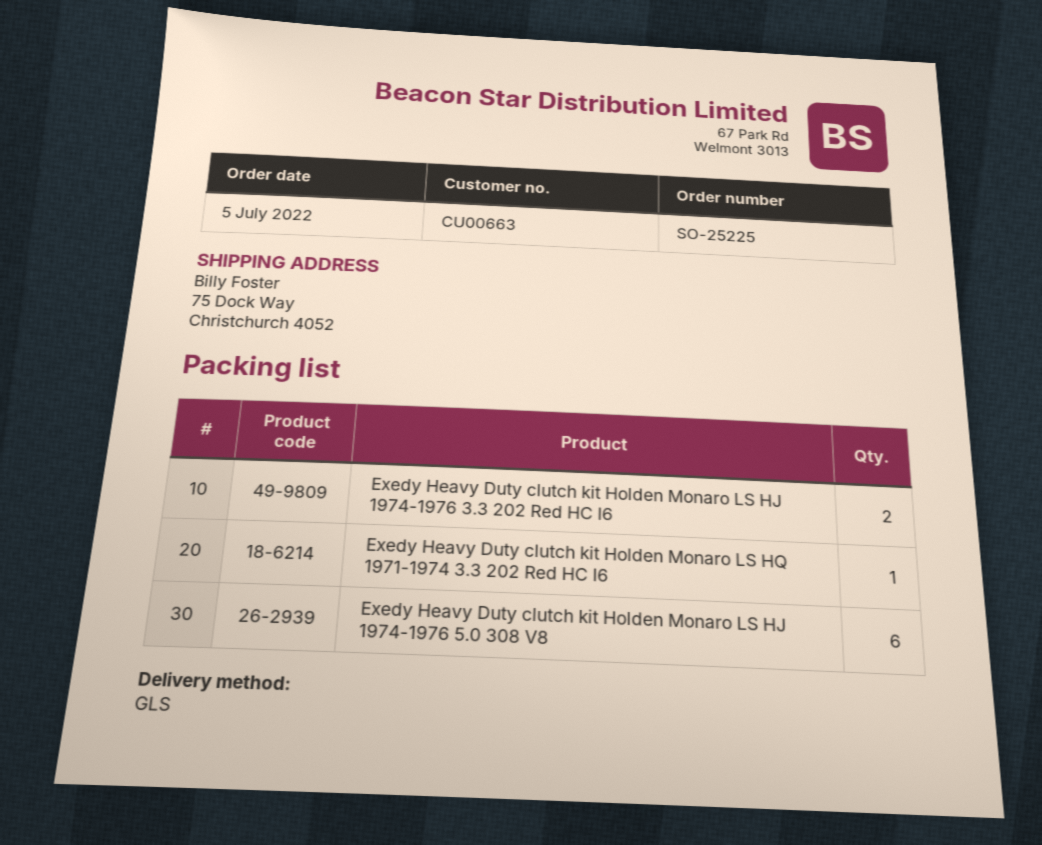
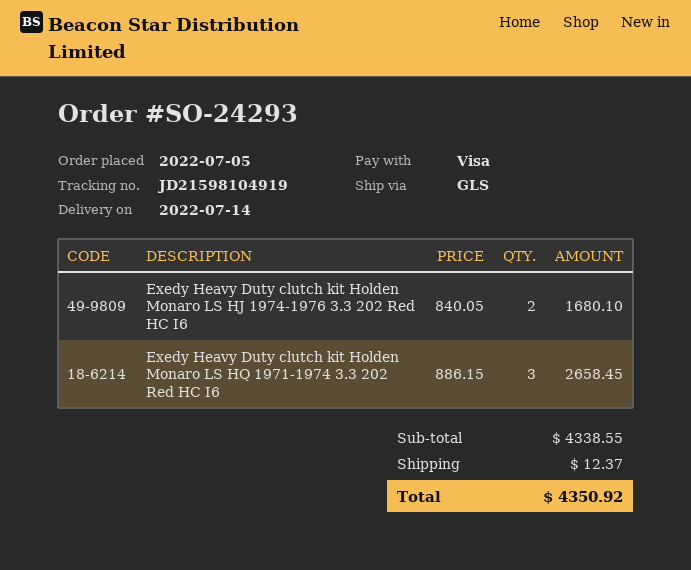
order number: SO-25225 -> SO-24293
Exedy Heavy Duty clutch kit Holden Monaro LS HQ 1971-1974 3.3 202 Red HC I6: 1 -> 3
Exedy Heavy Duty clutch kit Holden Monaro LS HJ 1974-1976 5.0 308 V8: 6 -> none

